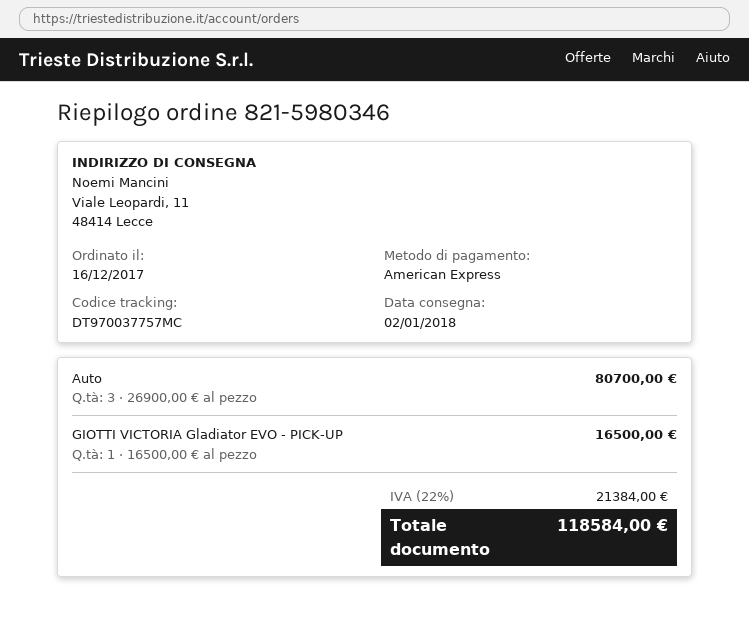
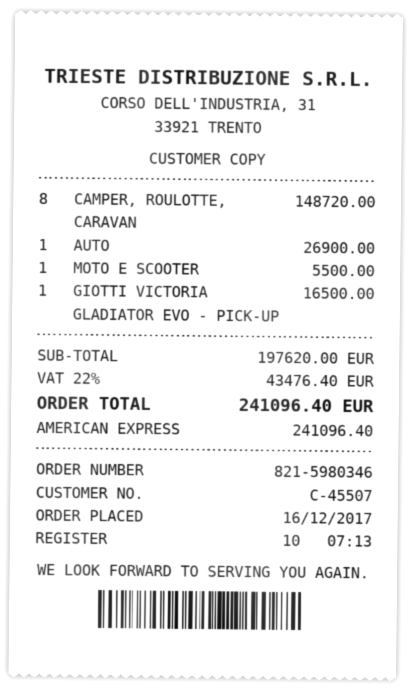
Auto: 3 for 80700.00 -> 1 for 26900.00
CAMPER, ROULOTTE, CARAVAN: none -> 8 for 148720.00
MOTO E SCOOTER: none -> 1 for 5500.00
tax: 22% = 21384.00 -> 22% = 43476.40
total: 118584.00 -> 241096.40

